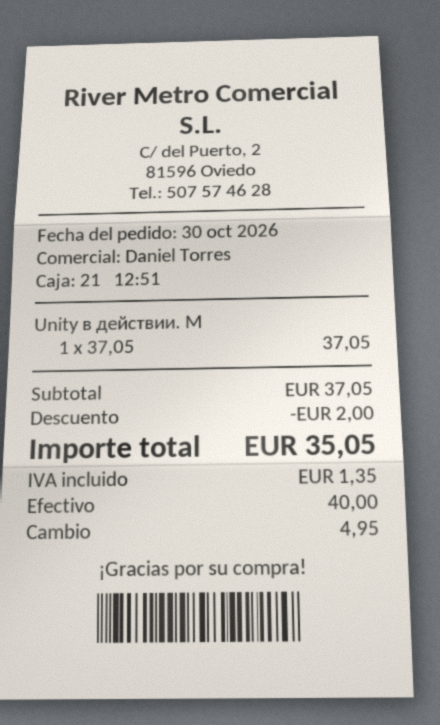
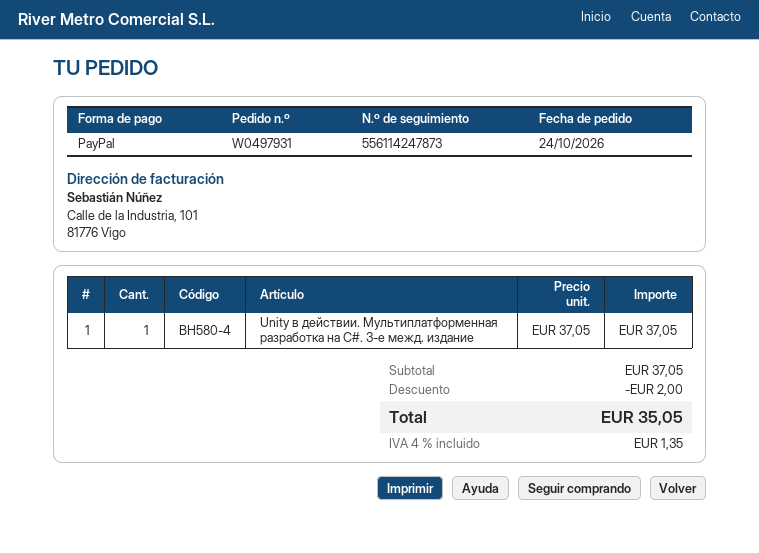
order date: 2026-10-30 -> 2026-10-24
payment method: cash -> PayPal

